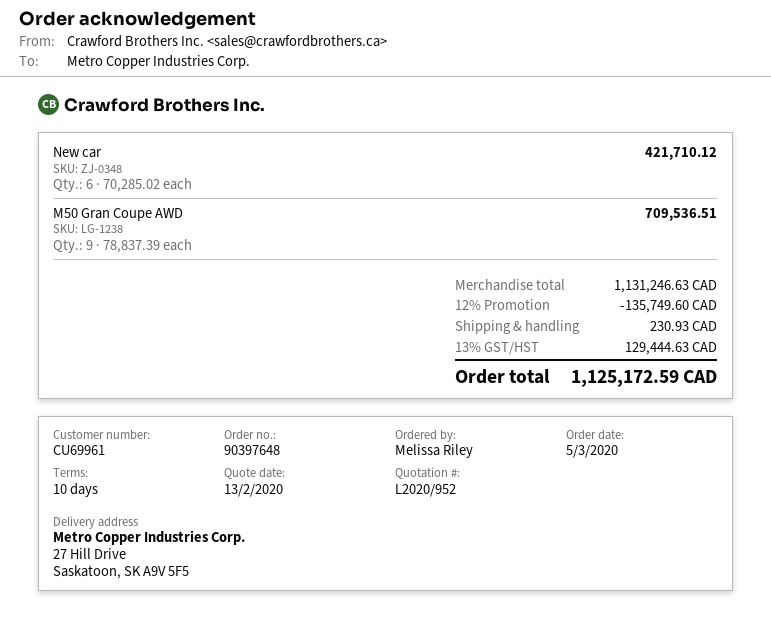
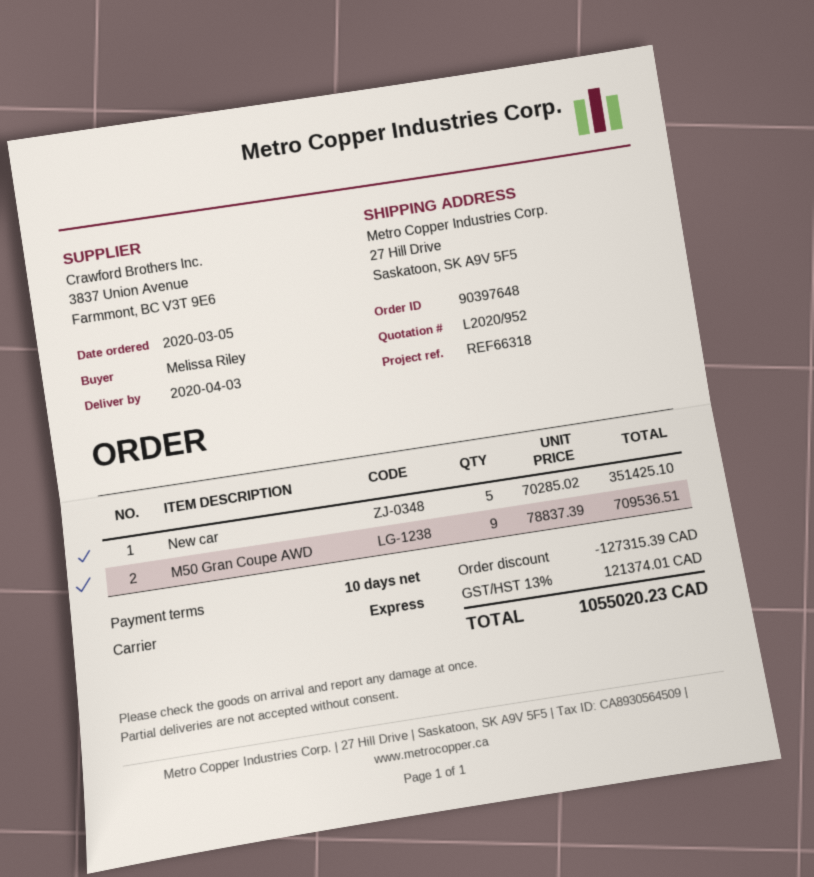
New car: 6 x 70285.02 = 421710.12 -> 5 x 70285.02 = 351425.10
discount: 135749.60 -> 127315.39
shipping: 230.93 -> none
tax: 13% = 129444.63 -> 13% = 121374.01
total: 1125172.59 -> 1055020.23

